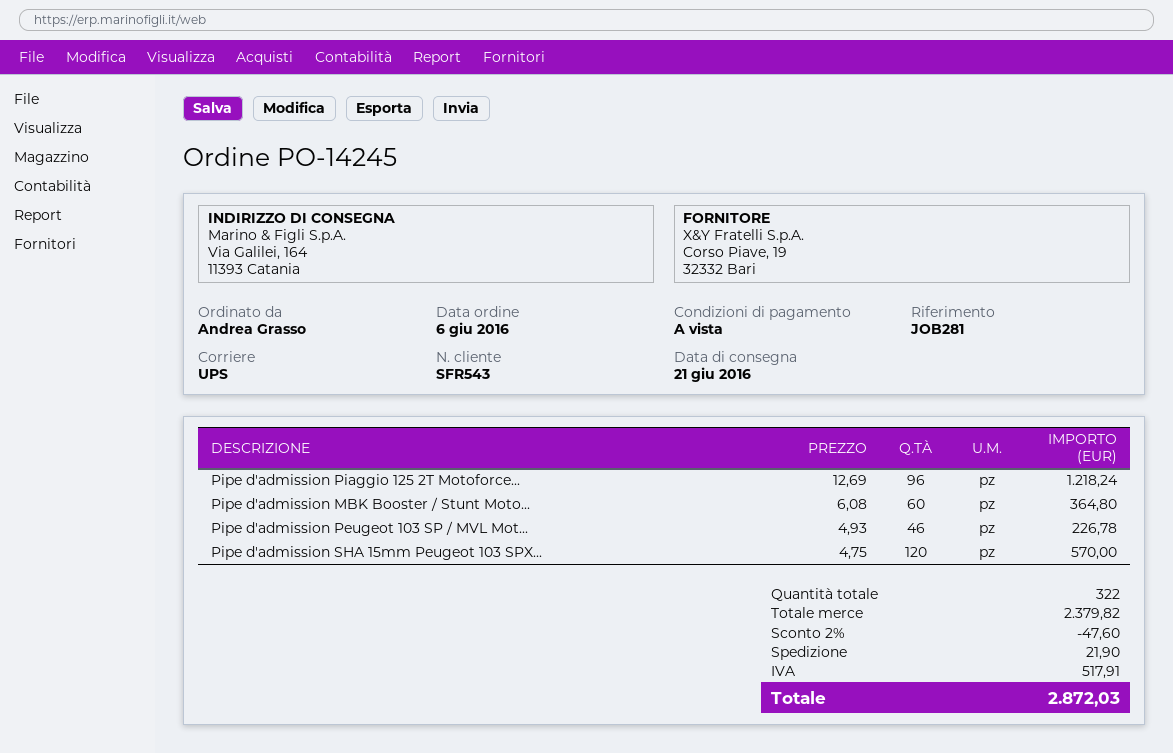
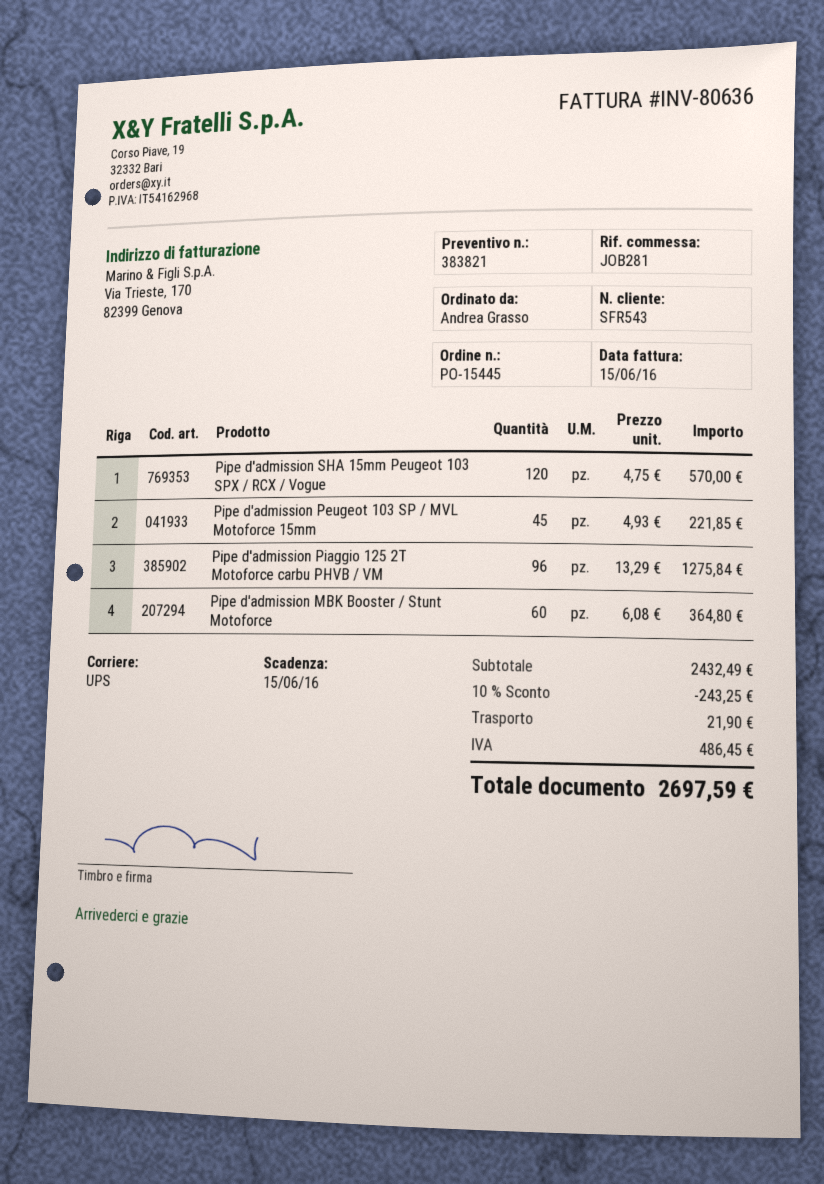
order number: PO-14245 -> PO-15445
Pipe d'admission Piaggio 125 2T Motoforce...: 96 x 12.69 = 1218.24 -> 96 x 13.29 = 1275.84
Pipe d'admission Peugeot 103 SP / MVL Mot...: 46 x 4.93 = 226.78 -> 45 x 4.93 = 221.85
subtotal: 2379.82 -> 2432.49
discount: 2% = 47.60 -> 10% = 243.25
tax: 517.91 -> 486.45
total: 2872.03 -> 2697.59

